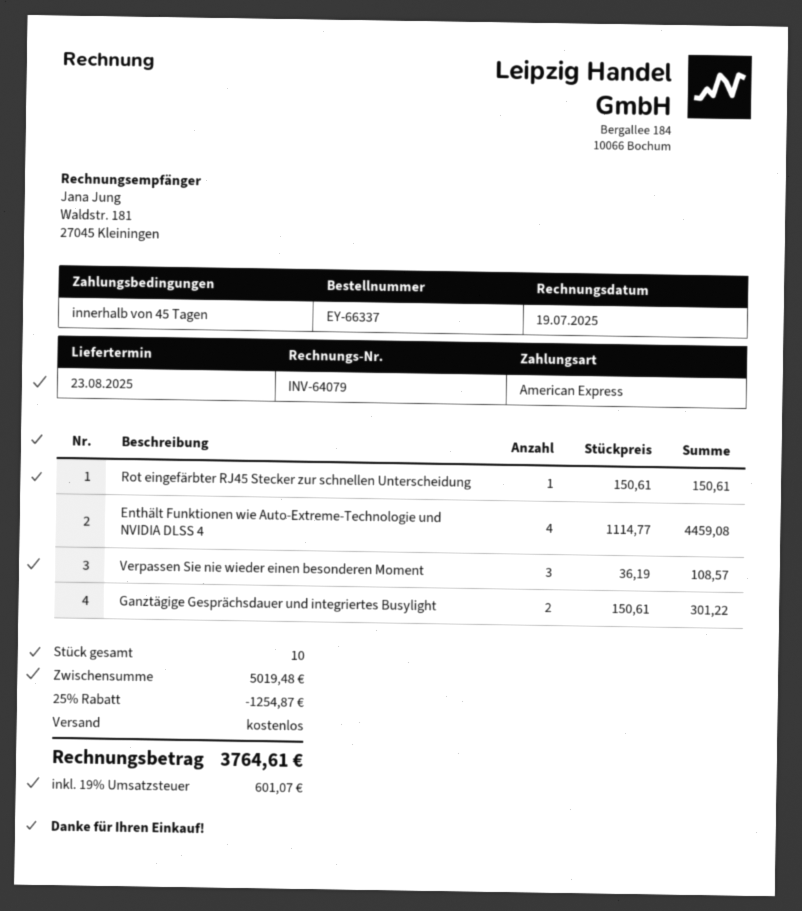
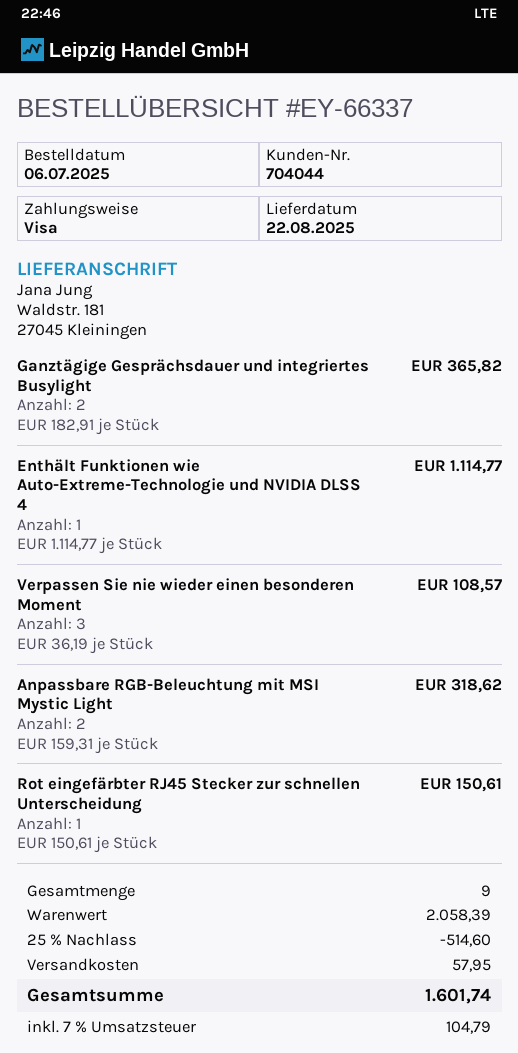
delivery date: 2025-08-23 -> 2025-08-22
payment method: American Express -> Visa
Enthält Funktionen wie Auto-Extreme-Technologie und NVIDIA DLSS 4: 4 x 1114.77 = 4459.08 -> 1 x 1114.77 = 1114.77
Ganztägige Gesprächsdauer und integriertes Busylight: 2 x 150.61 = 301.22 -> 2 x 182.91 = 365.82
Anpassbare RGB-Beleuchtung mit MSI Mystic Light: none -> 2 x 159.31 = 318.62
total quantity: 10 -> 9
subtotal: 5019.48 -> 2058.39
discount: 25% = 1254.87 -> 25% = 514.60
shipping: 0.00 -> 57.95
tax: 19% = 601.07 -> 7% = 104.79
total: 3764.61 -> 1601.74

